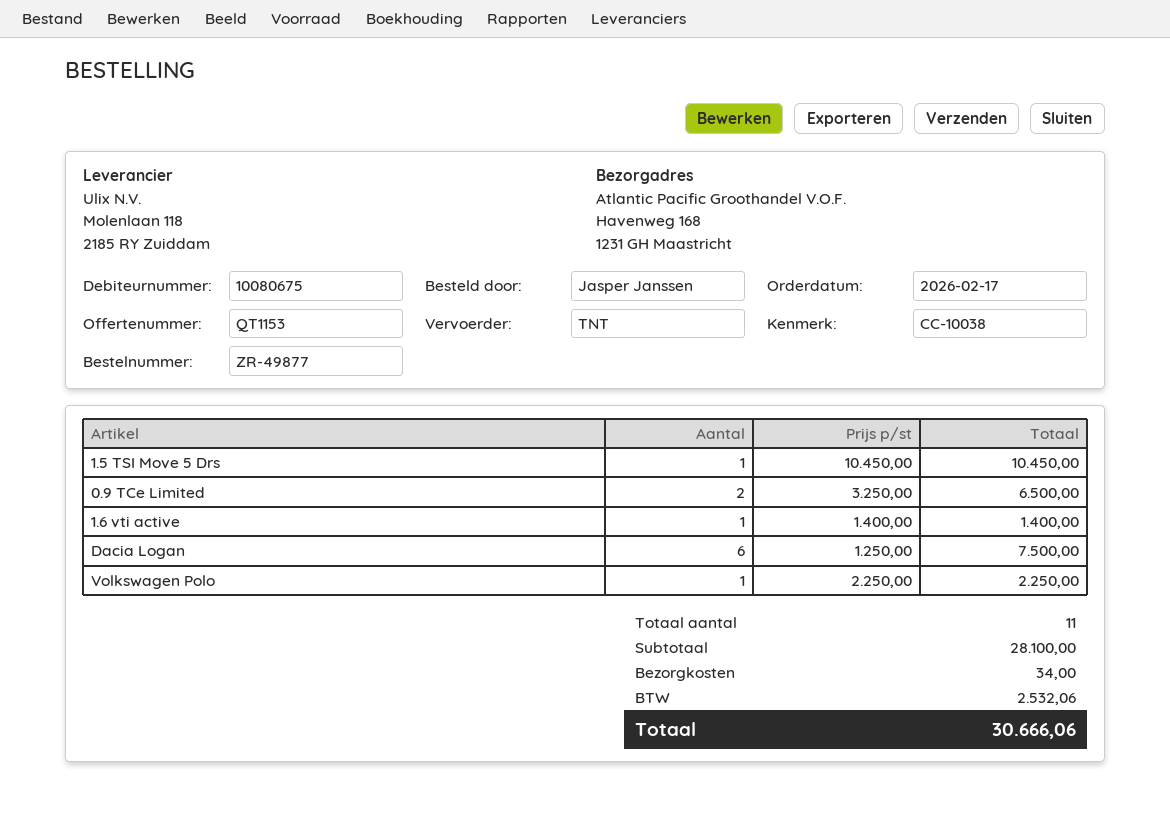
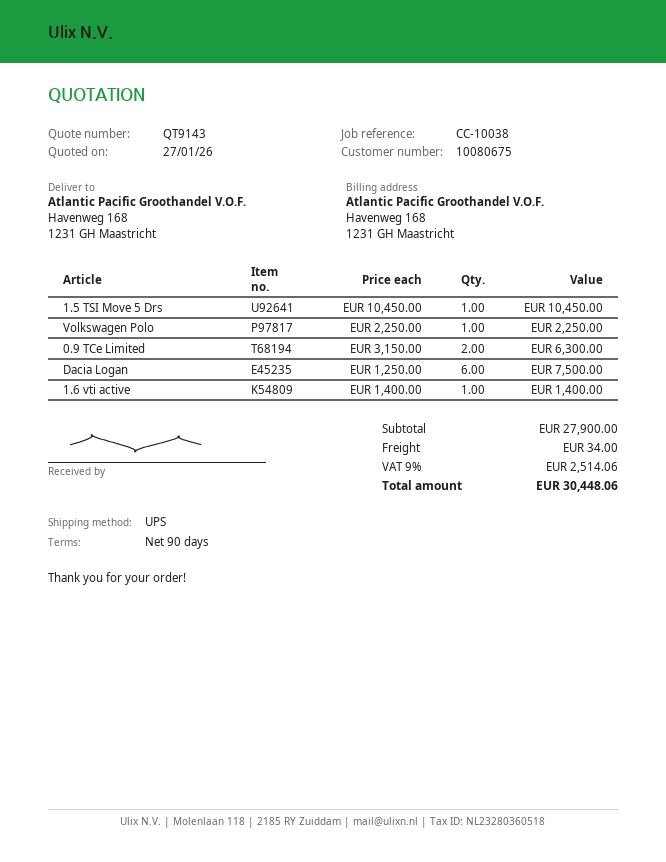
quote number: QT1153 -> QT9143
shipping method: TNT -> UPS
0.9 TCe Limited: 2 x 3250.00 = 6500.00 -> 2 x 3150.00 = 6300.00
subtotal: 28100.00 -> 27900.00
tax: 2532.06 -> 2514.06
total: 30666.06 -> 30448.06

